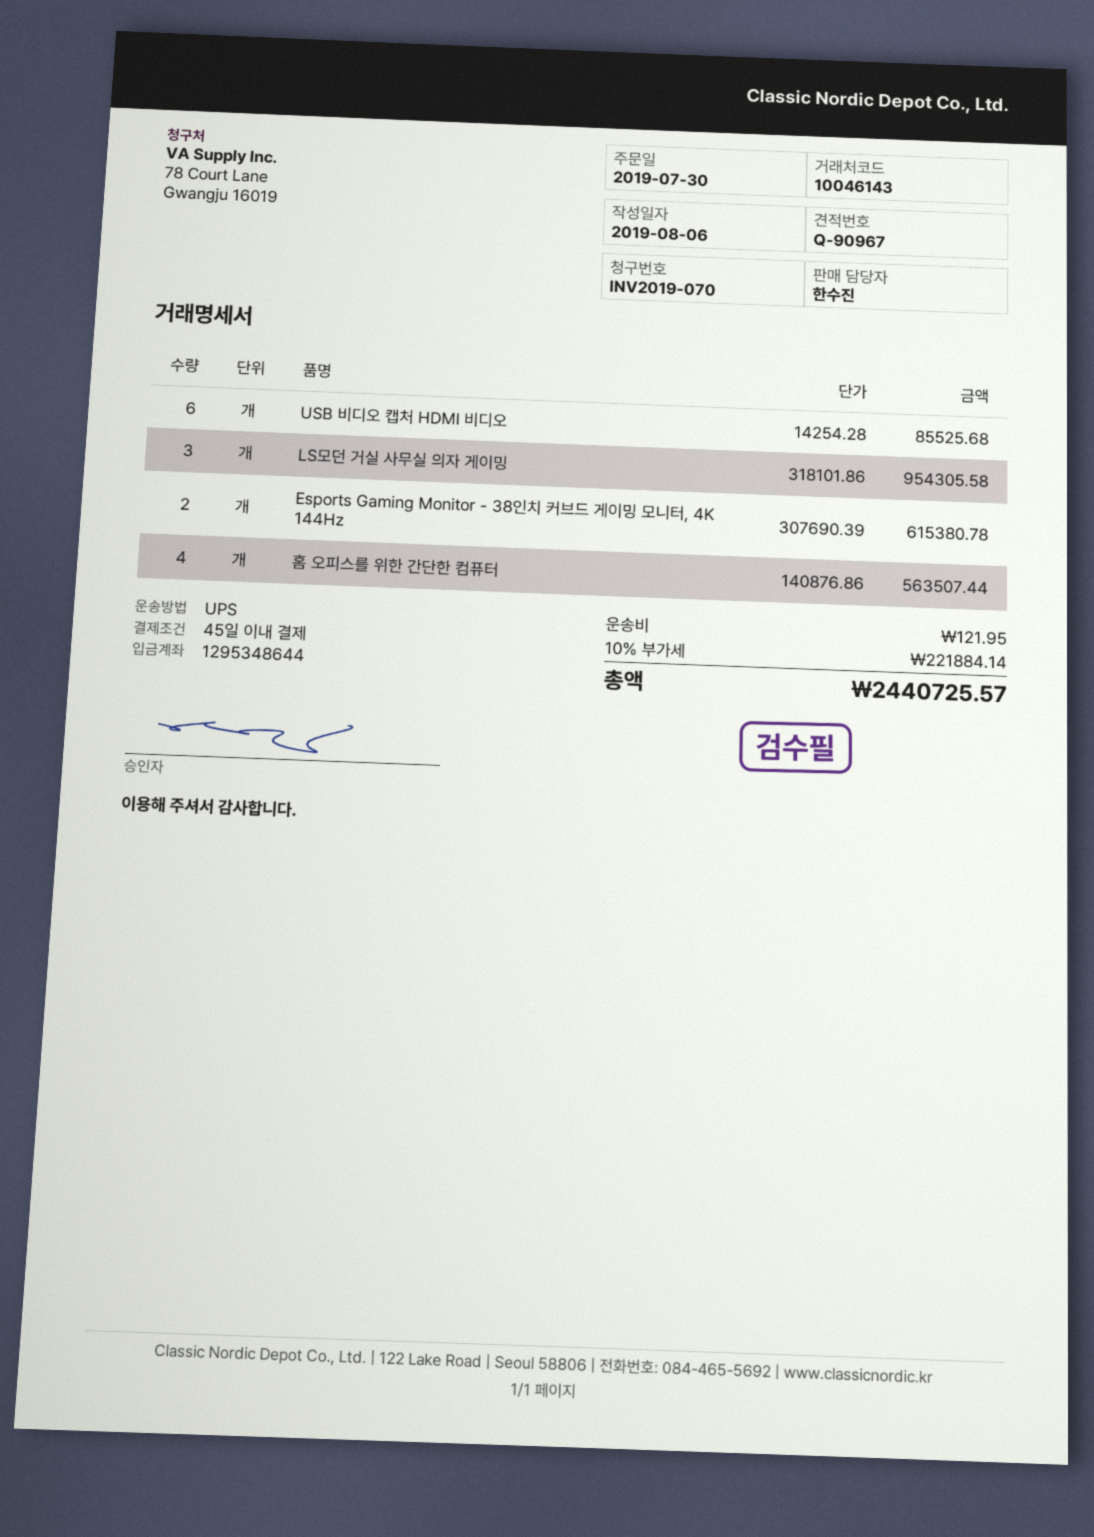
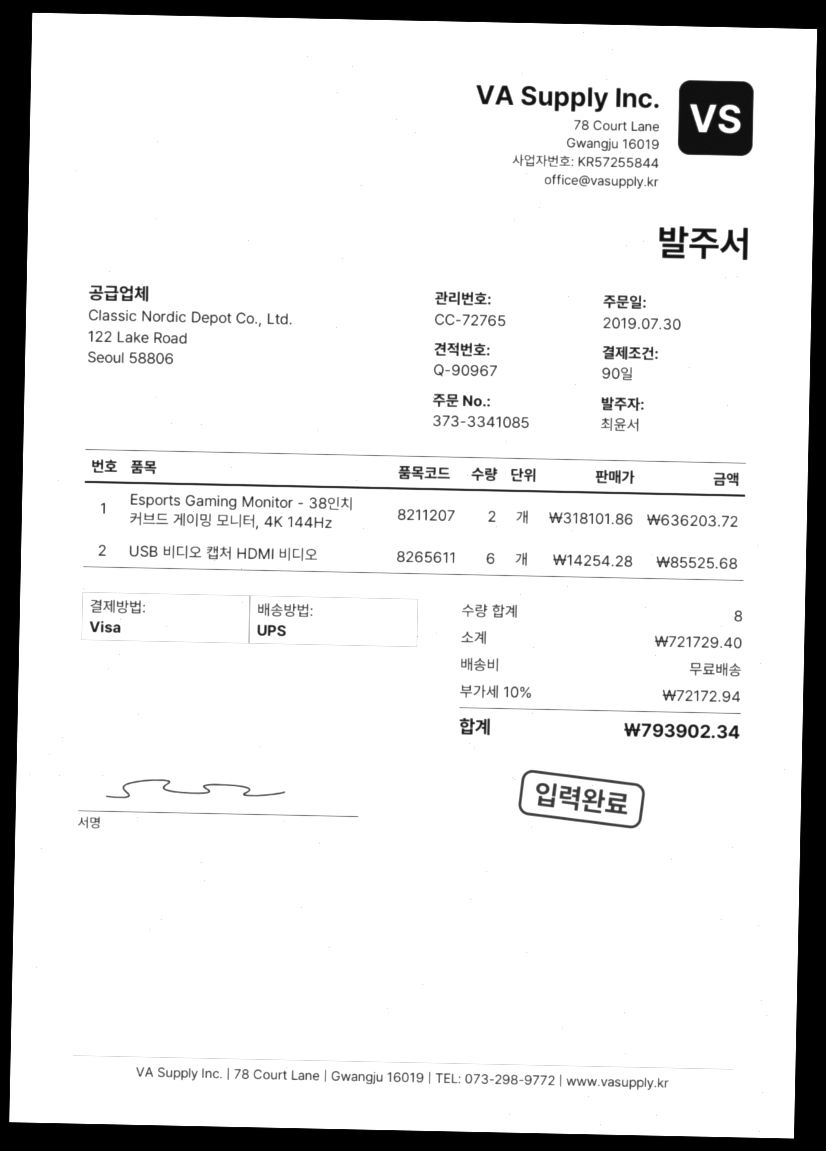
payment terms: 45 days -> 90 days
LS모던 거실 사무실 의자 게이밍: 3 x 318101.86 = 954305.58 -> none
Esports Gaming Monitor - 38인치 커브드 게이밍 모니터, 4K 144Hz: 2 x 307690.39 = 615380.78 -> 2 x 318101.86 = 636203.72
홈 오피스를 위한 간단한 컴퓨터: 4 x 140876.86 = 563507.44 -> none
shipping: 121.95 -> 0.00
tax: 10% = 221884.14 -> 10% = 72172.94
total: 2440725.57 -> 793902.34

